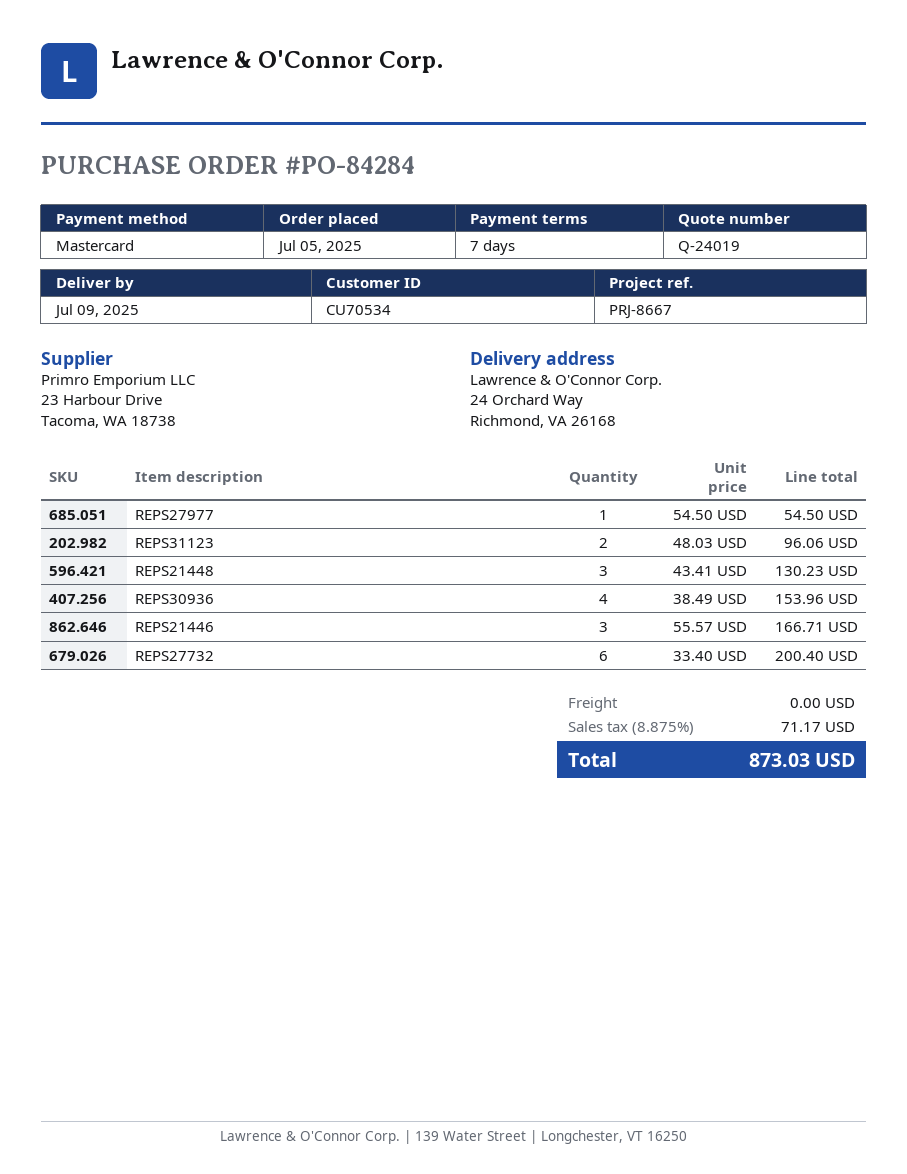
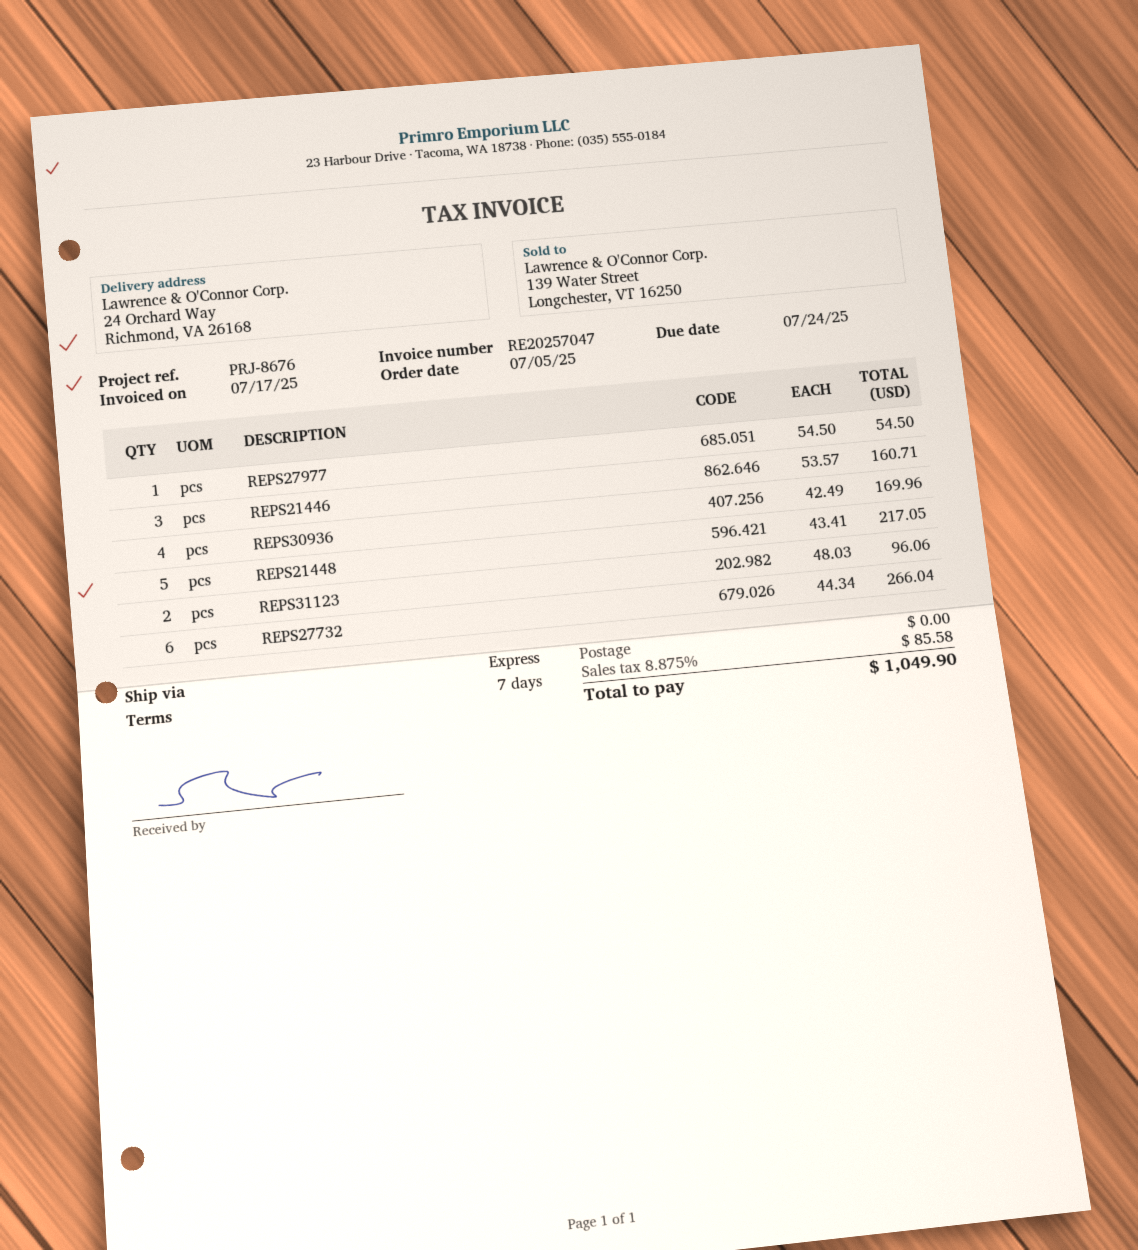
reference: PRJ-8667 -> PRJ-8676
REPS21448: 3 x 43.41 = 130.23 -> 5 x 43.41 = 217.05
REPS30936: 4 x 38.49 = 153.96 -> 4 x 42.49 = 169.96
REPS21446: 3 x 55.57 = 166.71 -> 3 x 53.57 = 160.71
REPS27732: 6 x 33.40 = 200.40 -> 6 x 44.34 = 266.04
tax: 8.875% = 71.17 -> 8.875% = 85.58
total: 873.03 -> 1049.90

